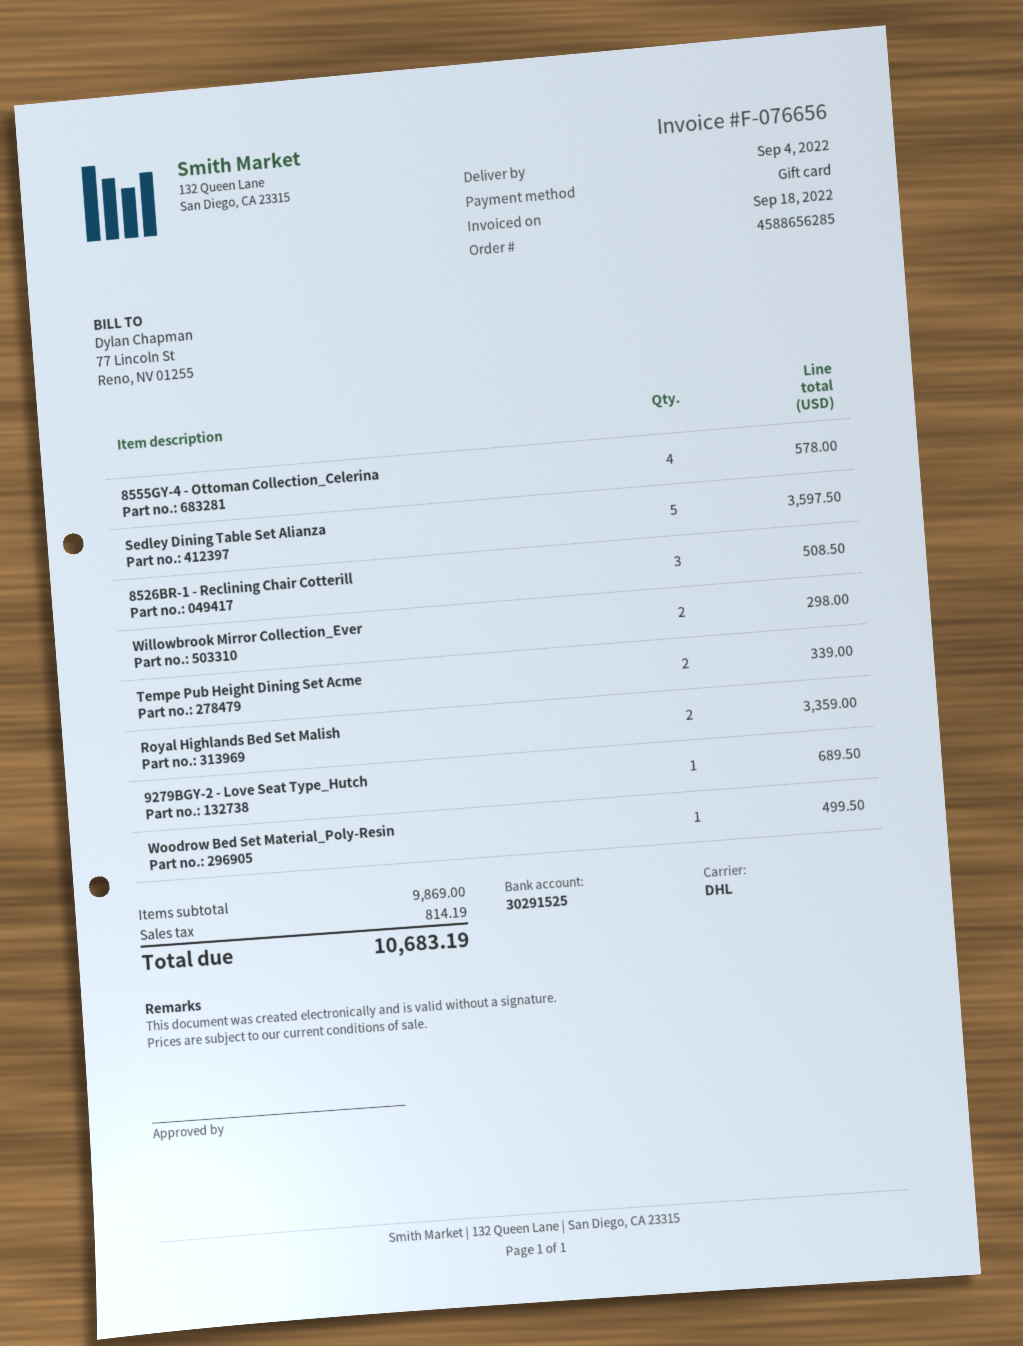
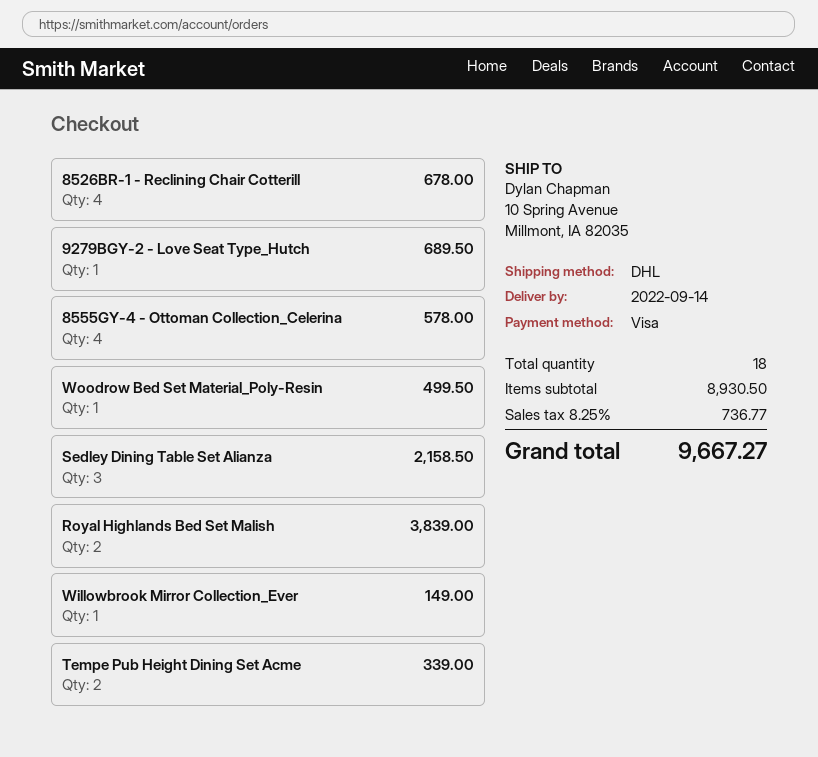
delivery date: 2022-09-04 -> 2022-09-14
payment method: gift card -> Visa
Sedley Dining Table Set Alianza: 5 for 3597.50 -> 3 for 2158.50
8526BR-1 - Reclining Chair Cotterill: 3 for 508.50 -> 4 for 678.00
Willowbrook Mirror Collection_Ever: 2 for 298.00 -> 1 for 149.00
Royal Highlands Bed Set Malish: 2 for 3359.00 -> 2 for 3839.00
subtotal: 9869.00 -> 8930.50
tax: 814.19 -> 736.77
total: 10683.19 -> 9667.27

